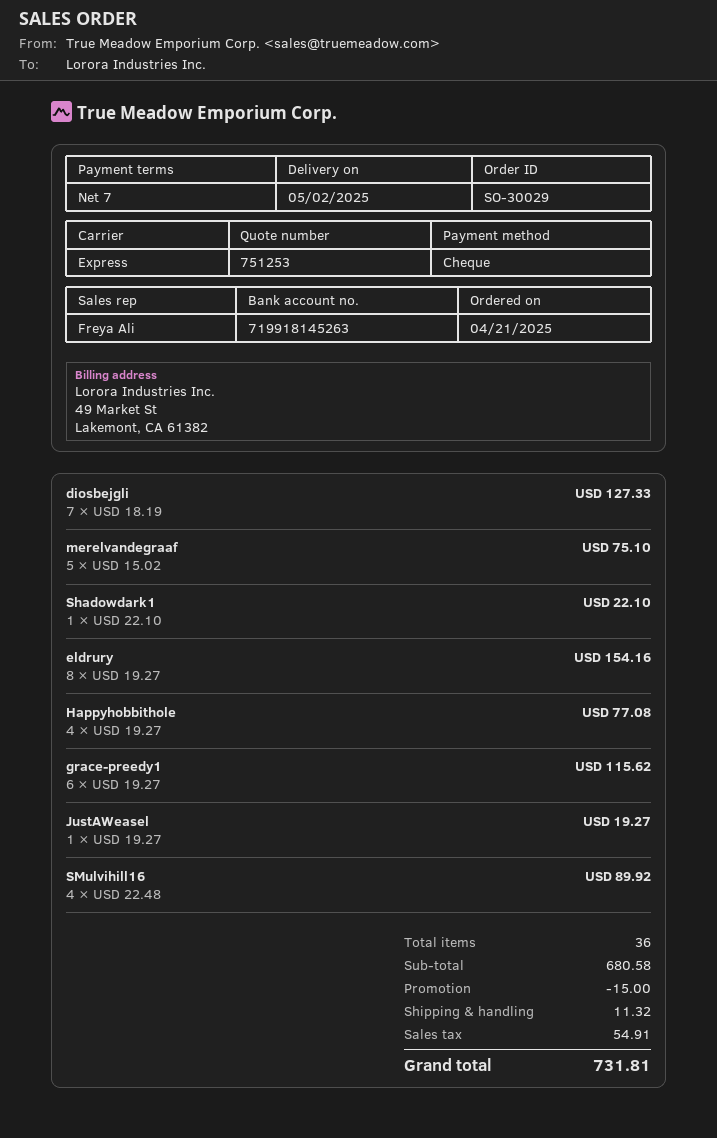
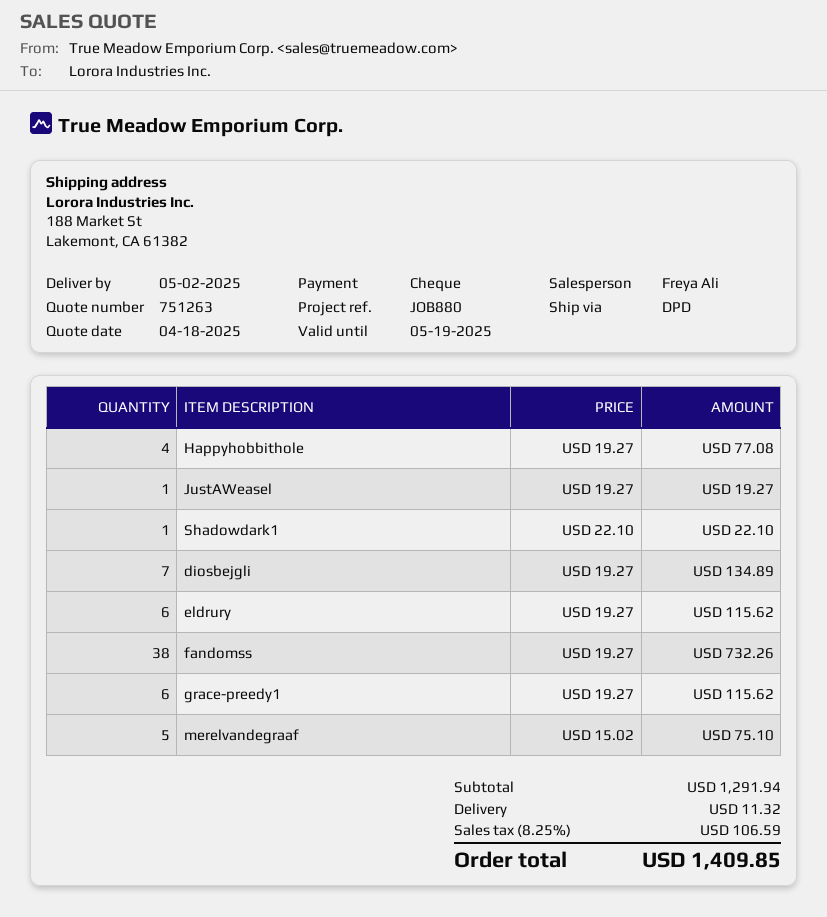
quote number: 751253 -> 751263
shipping method: express -> DPD
diosbejgli: 7 x 18.19 = 127.33 -> 7 x 19.27 = 134.89
eldrury: 8 x 19.27 = 154.16 -> 6 x 19.27 = 115.62
SMulvihill16: 4 x 22.48 = 89.92 -> none
fandomss: none -> 38 x 19.27 = 732.26
subtotal: 680.58 -> 1291.94
discount: 15.00 -> none
tax: 54.91 -> 106.59
total: 731.81 -> 1409.85

